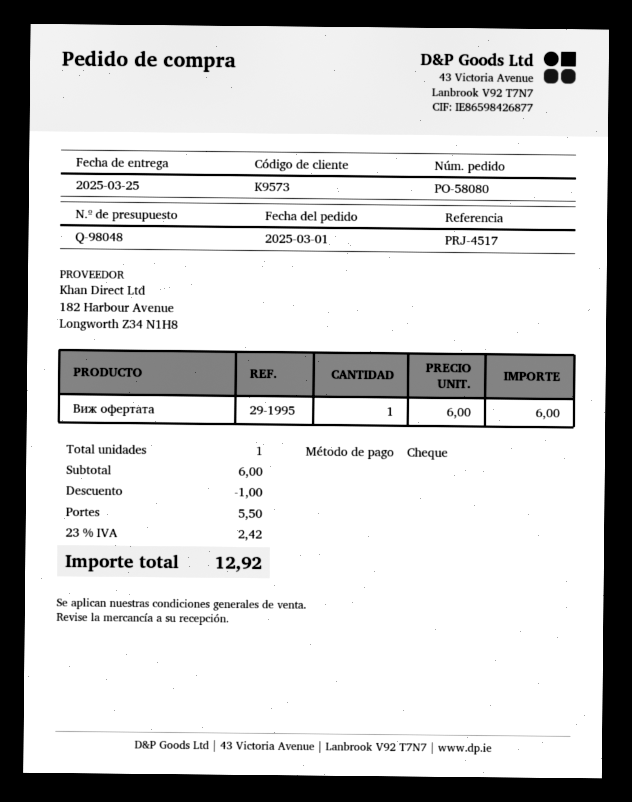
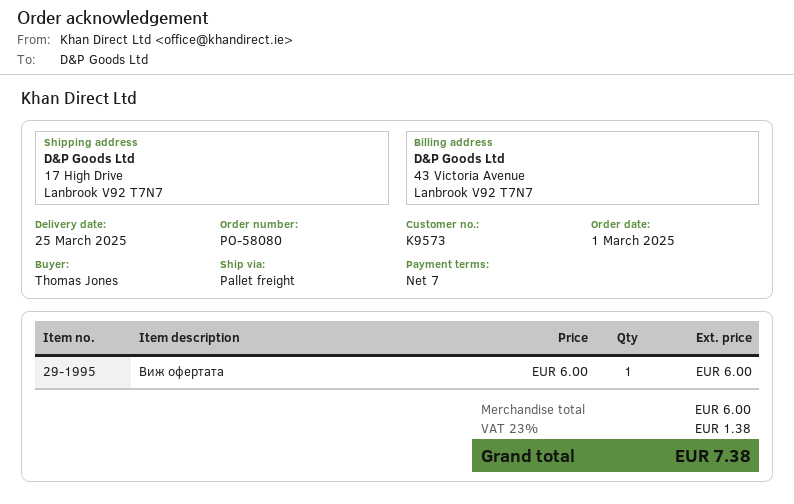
discount: 1.00 -> none
shipping: 5.50 -> none
tax: 23% = 2.42 -> 23% = 1.38
total: 12.92 -> 7.38

